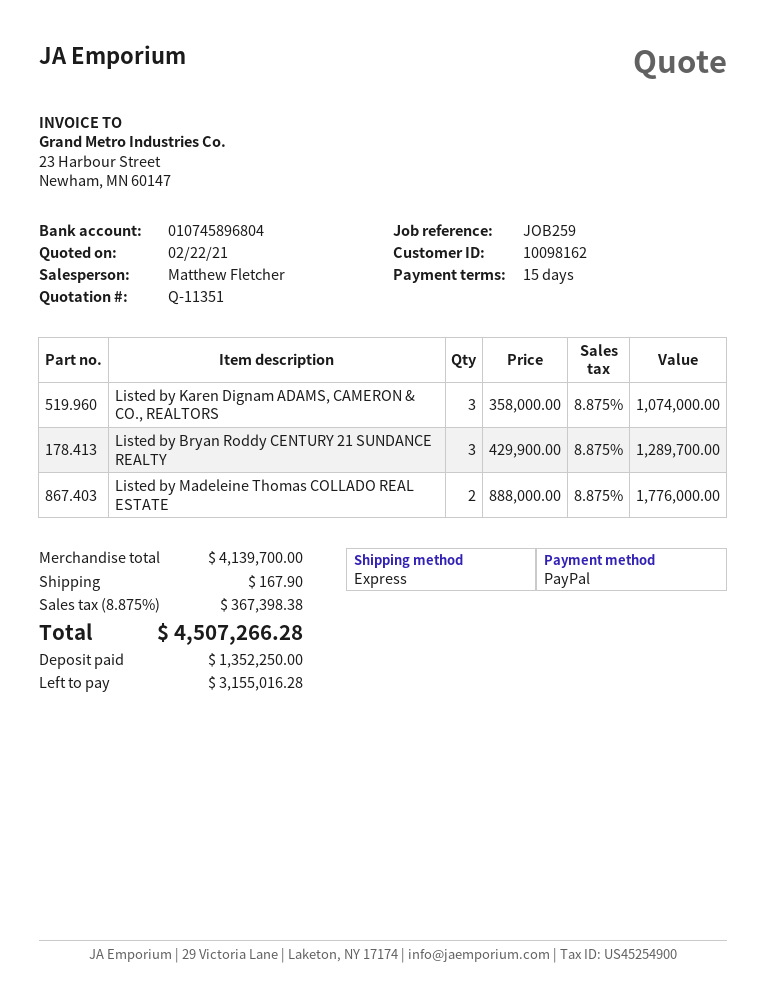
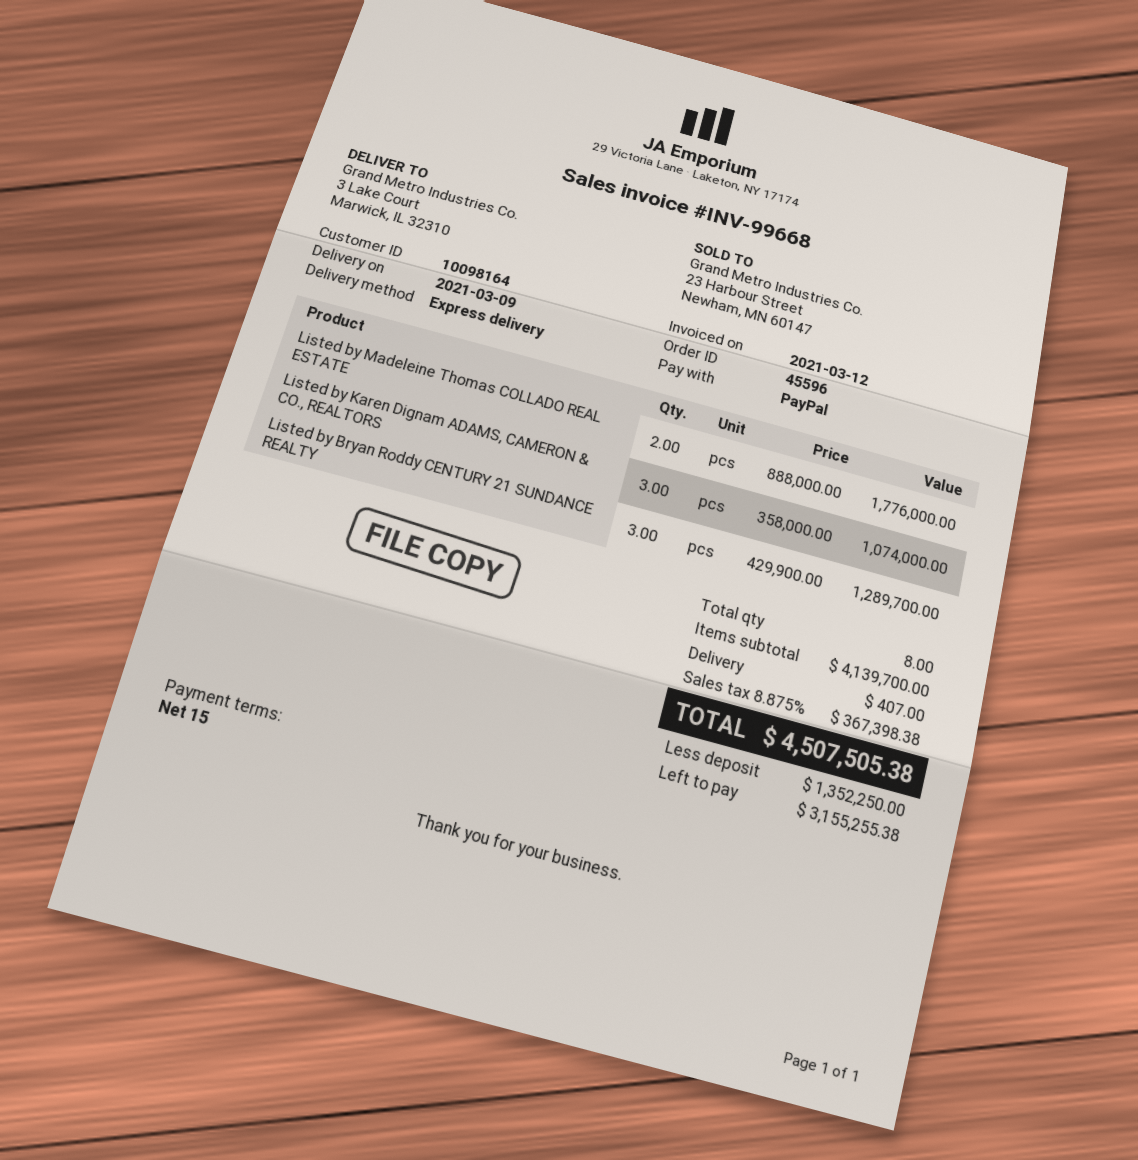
customer number: 10098162 -> 10098164
shipping: 167.90 -> 407.00
total: 4507266.28 -> 4507505.38
balance: 3155016.28 -> 3155255.38

